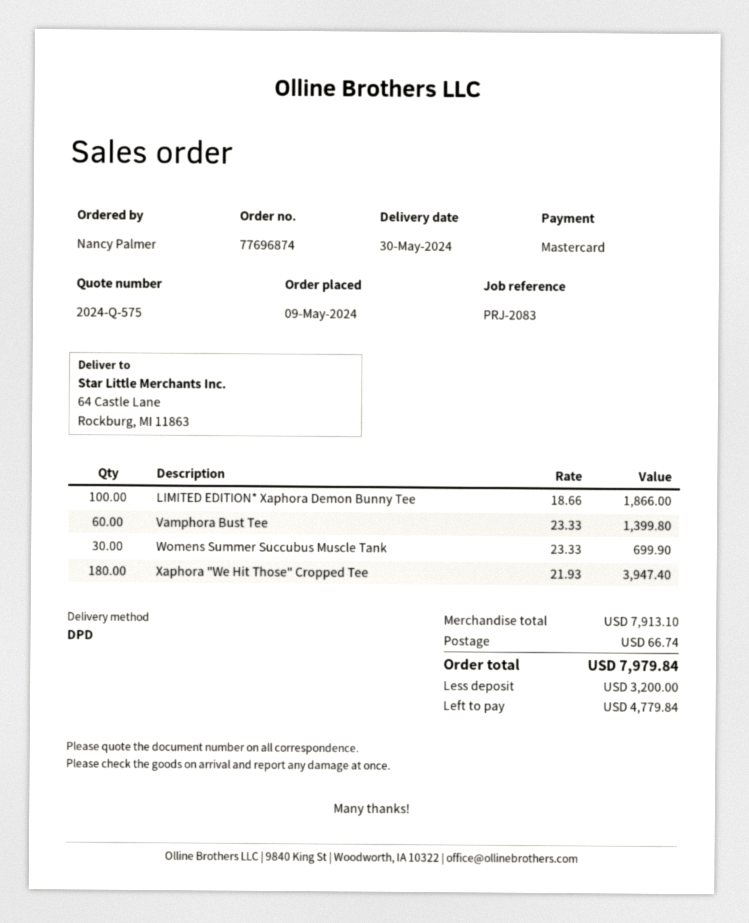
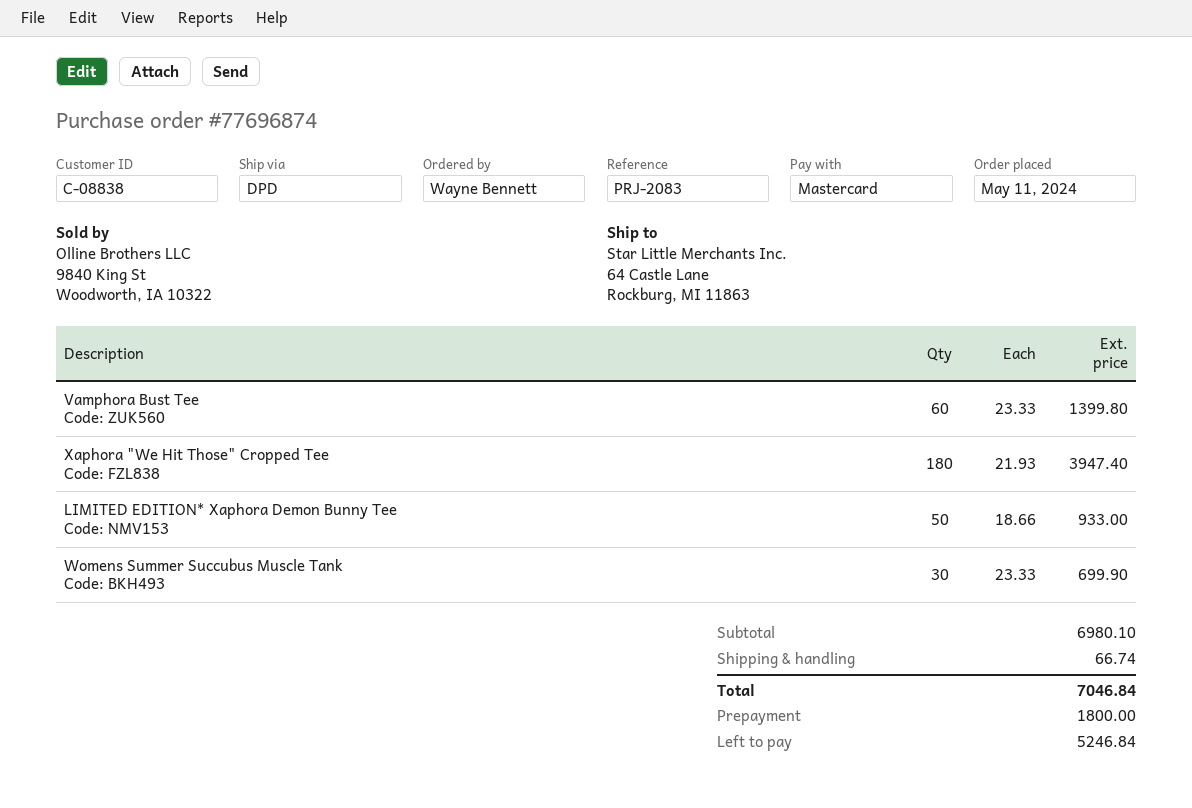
order date: 2024-05-09 -> 2024-05-11
ordered by: Nancy Palmer -> Wayne Bennett
LIMITED EDITION* Xaphora Demon Bunny Tee: 100 x 18.66 = 1866.00 -> 50 x 18.66 = 933.00
subtotal: 7913.10 -> 6980.10
total: 7979.84 -> 7046.84
deposit: 3200.00 -> 1800.00
balance: 4779.84 -> 5246.84

